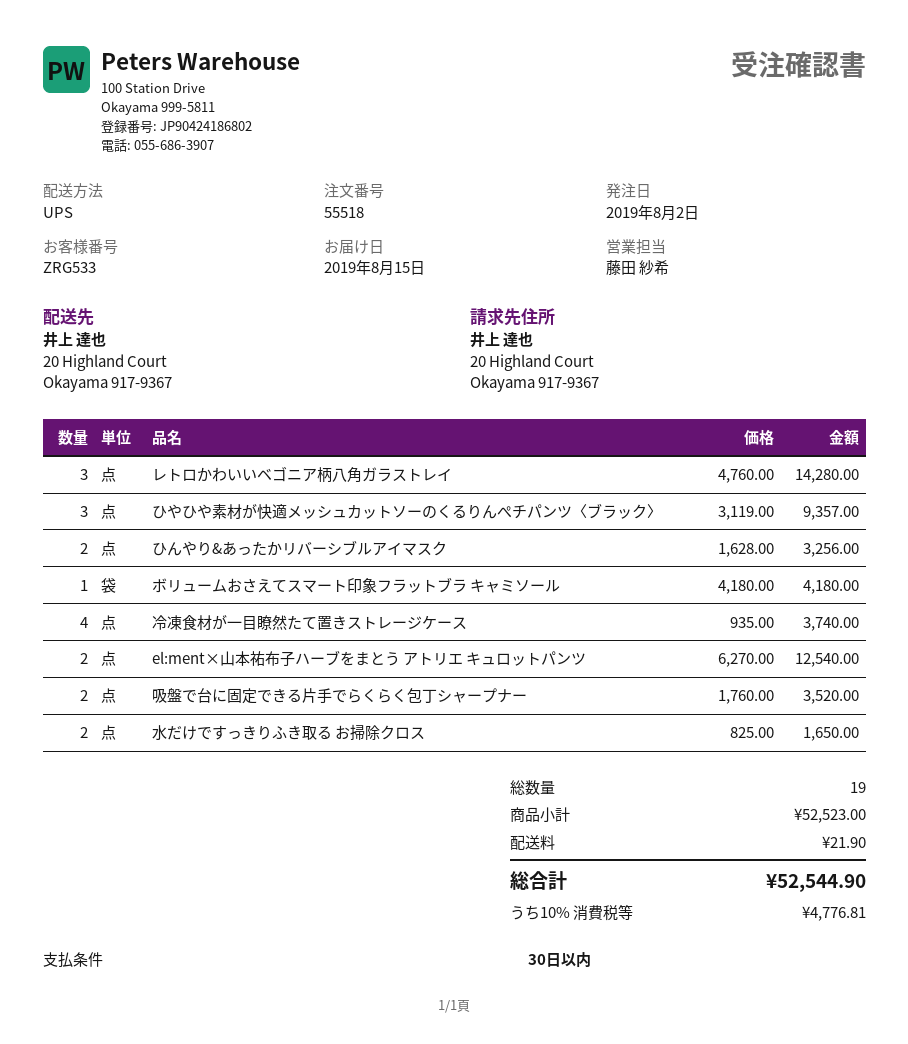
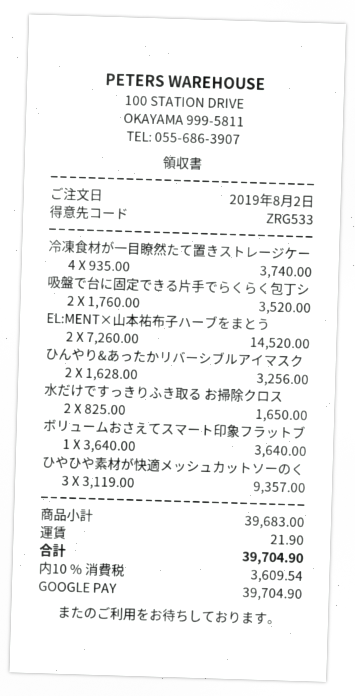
レトロかわいいベゴニア柄八角ガラストレイ: 3 x 4760.00 = 14280.00 -> none
ボリュームおさえてスマート印象フラットブラ キャミソール: 1 x 4180.00 = 4180.00 -> 1 x 3640.00 = 3640.00
el:ment×山本祐布子ハーブをまとう アトリエ キュロットパンツ: 2 x 6270.00 = 12540.00 -> 2 x 7260.00 = 14520.00
subtotal: 52523.00 -> 39683.00
tax: 10% = 4776.81 -> 10% = 3609.54
total: 52544.90 -> 39704.90

